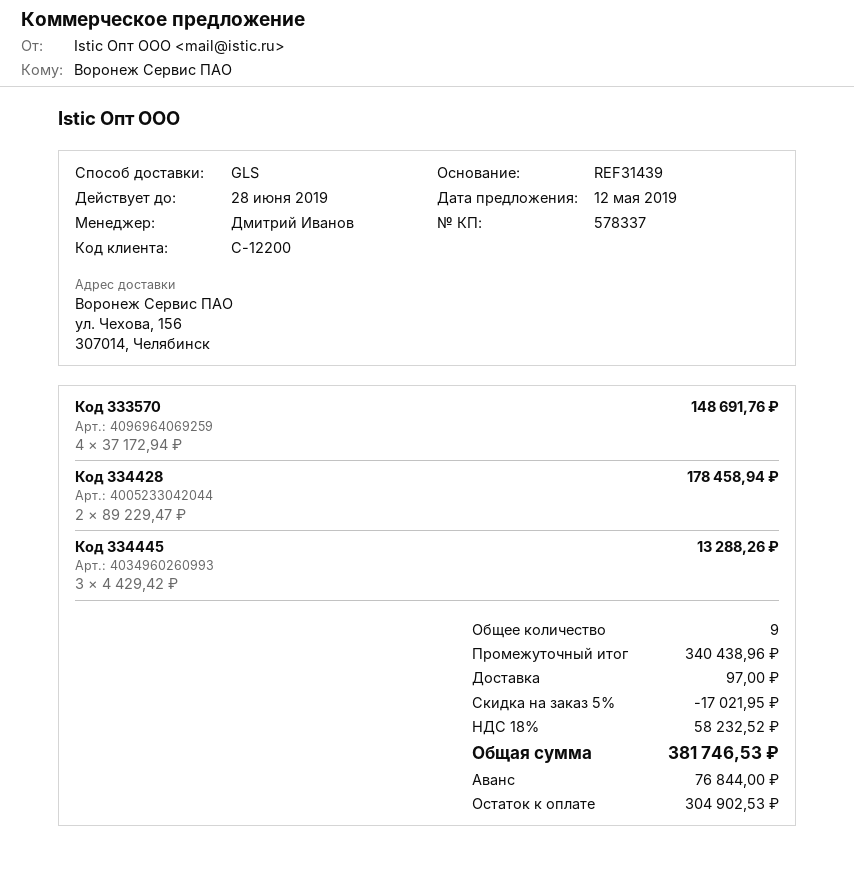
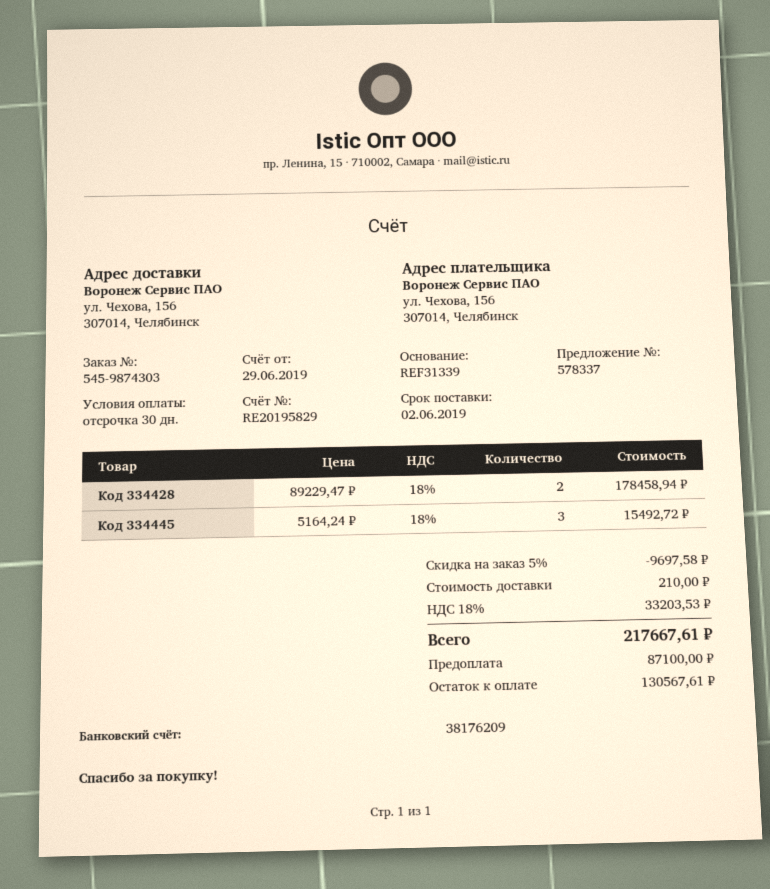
reference: REF31439 -> REF31339
Код 333570: 4 x 37172.94 = 148691.76 -> none
Код 334445: 3 x 4429.42 = 13288.26 -> 3 x 5164.24 = 15492.72
discount: 5% = 17021.95 -> 5% = 9697.58
shipping: 97.00 -> 210.00
tax: 18% = 58232.52 -> 18% = 33203.53
total: 381746.53 -> 217667.61
deposit: 76844.00 -> 87100.00
balance: 304902.53 -> 130567.61

